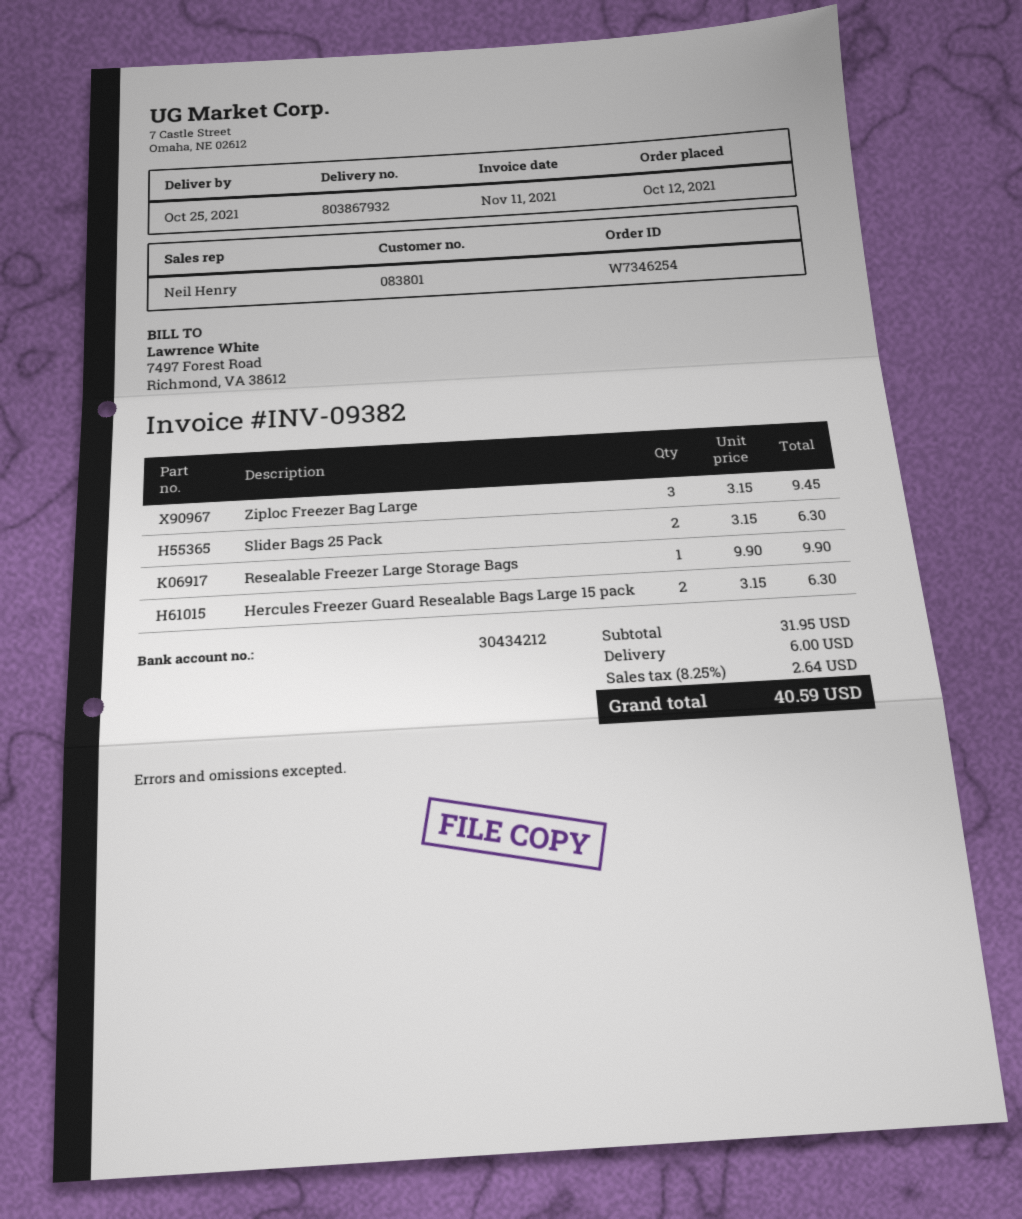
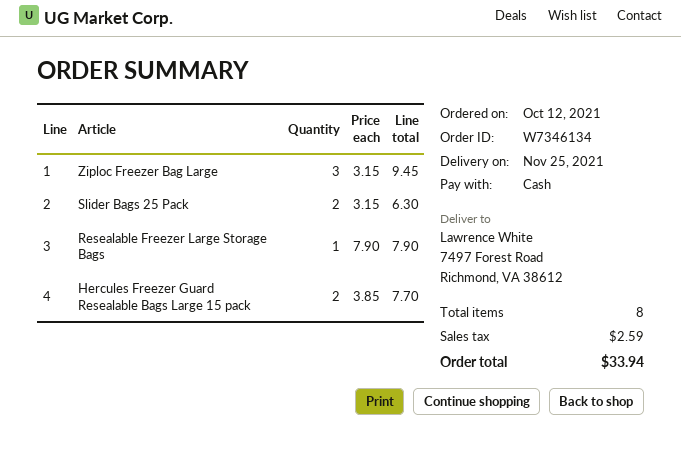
order number: W7346254 -> W7346134
delivery date: 2021-10-25 -> 2021-11-25
Resealable Freezer Large Storage Bags: 1 x 9.90 = 9.90 -> 1 x 7.90 = 7.90
Hercules Freezer Guard Resealable Bags Large 15 pack: 2 x 3.15 = 6.30 -> 2 x 3.85 = 7.70
shipping: 6.00 -> none
tax: 2.64 -> 2.59
total: 40.59 -> 33.94

